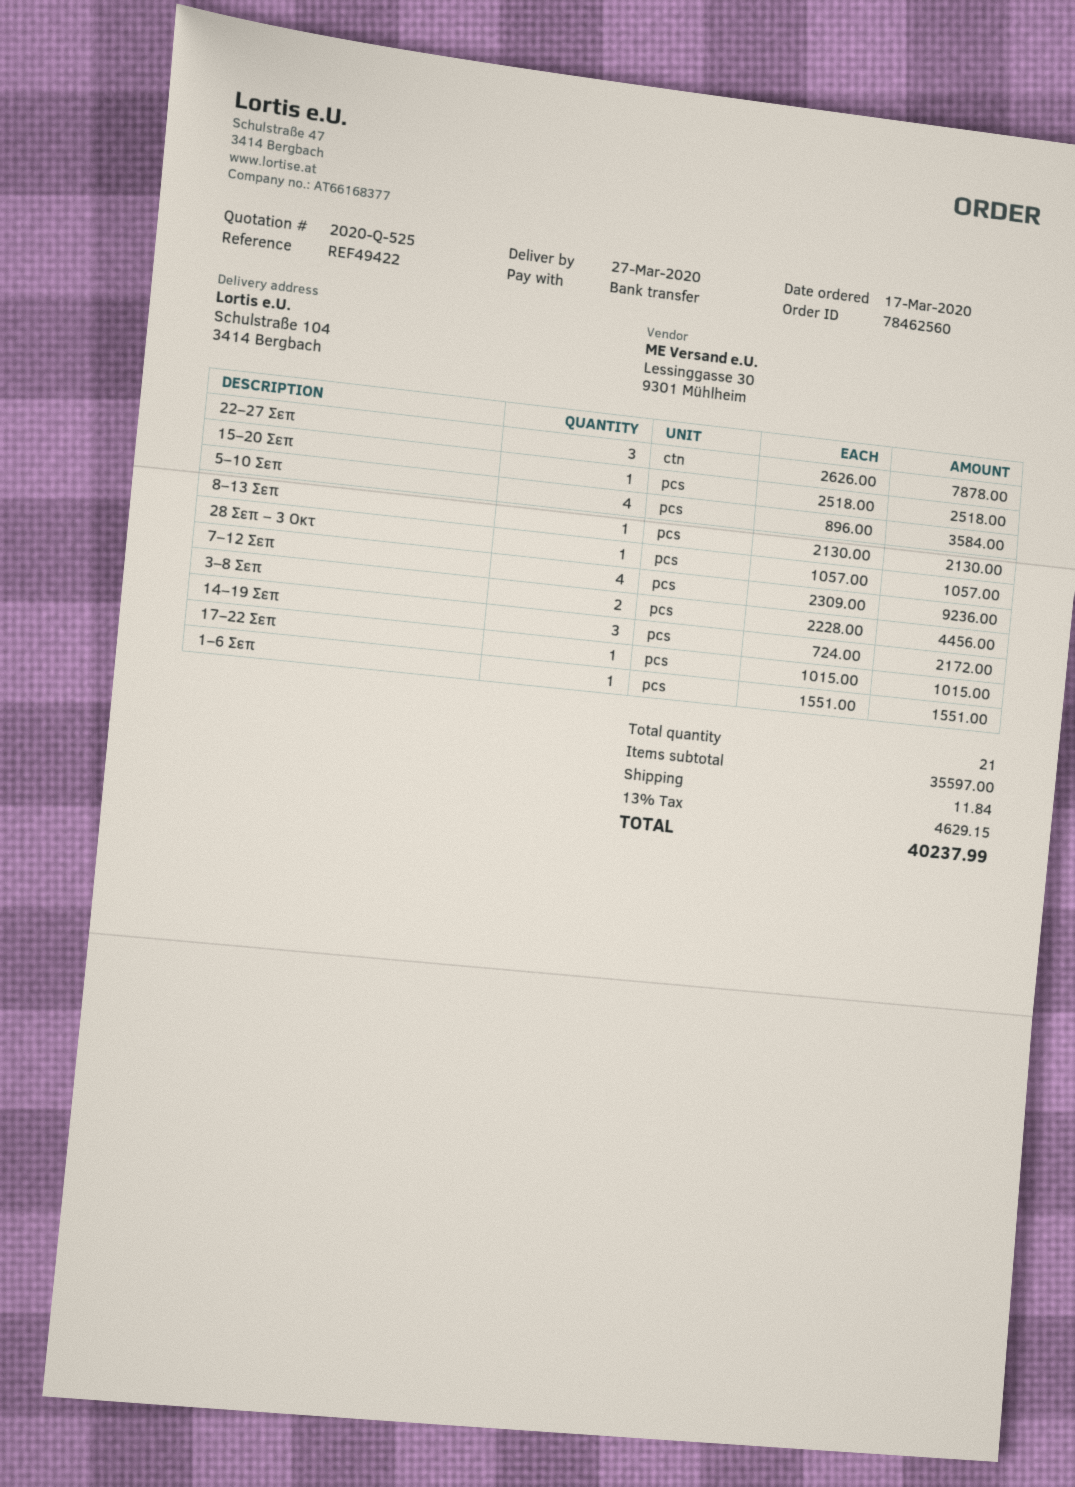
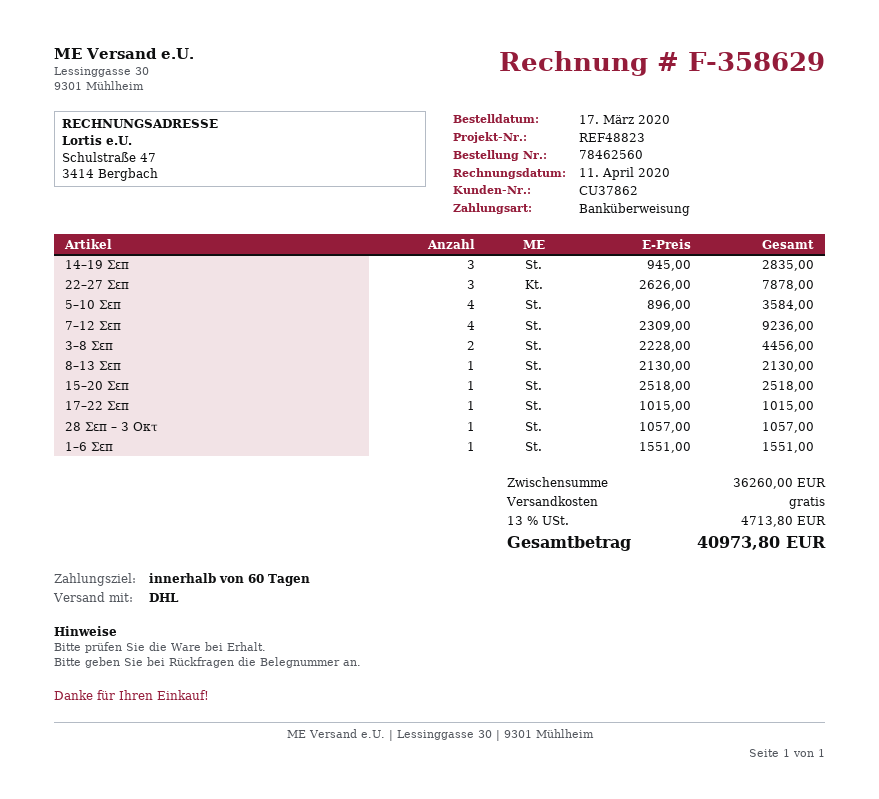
reference: REF49422 -> REF48823
14–19 Σεπ: 3 x 724.00 = 2172.00 -> 3 x 945.00 = 2835.00
subtotal: 35597.00 -> 36260.00
shipping: 11.84 -> 0.00
tax: 13% = 4629.15 -> 13% = 4713.80
total: 40237.99 -> 40973.80

